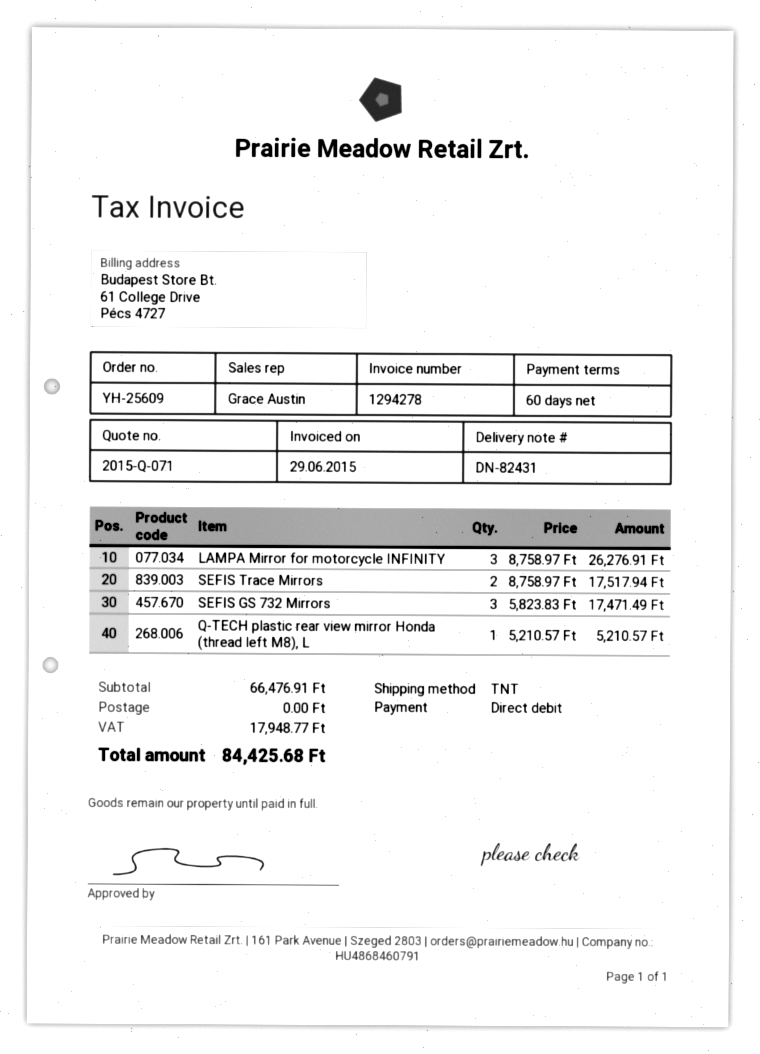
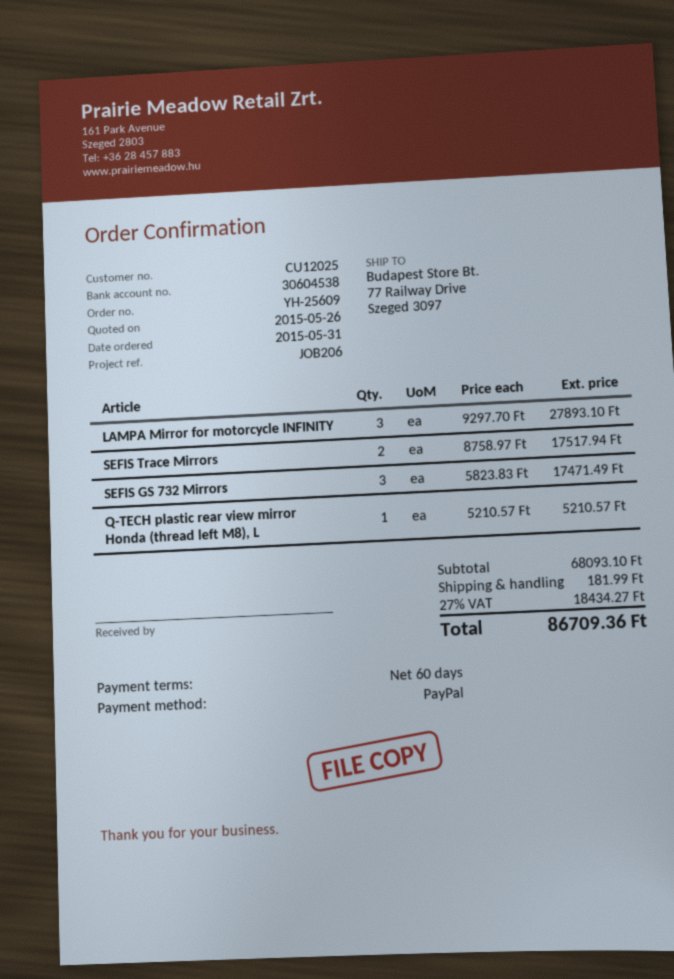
payment method: direct debit -> PayPal
LAMPA Mirror for motorcycle INFINITY: 3 x 8758.97 = 26276.91 -> 3 x 9297.70 = 27893.10
subtotal: 66476.91 -> 68093.10
shipping: 0.00 -> 181.99
tax: 17948.77 -> 18434.27
total: 84425.68 -> 86709.36

